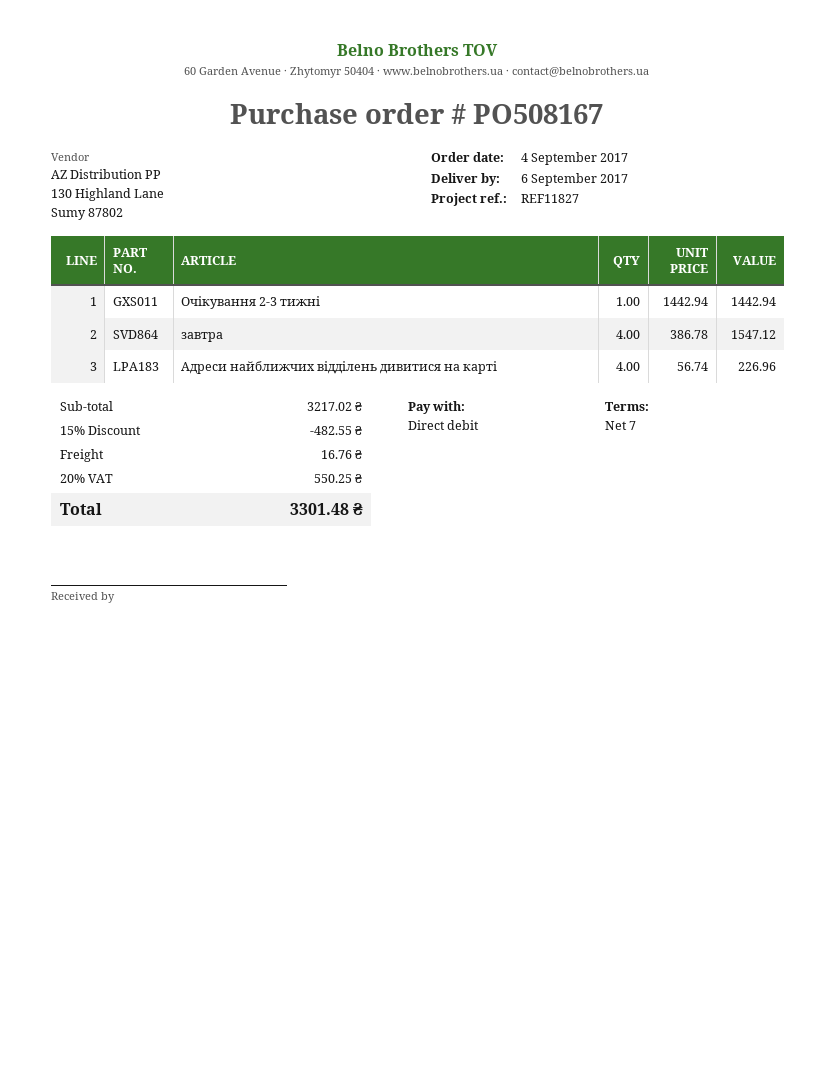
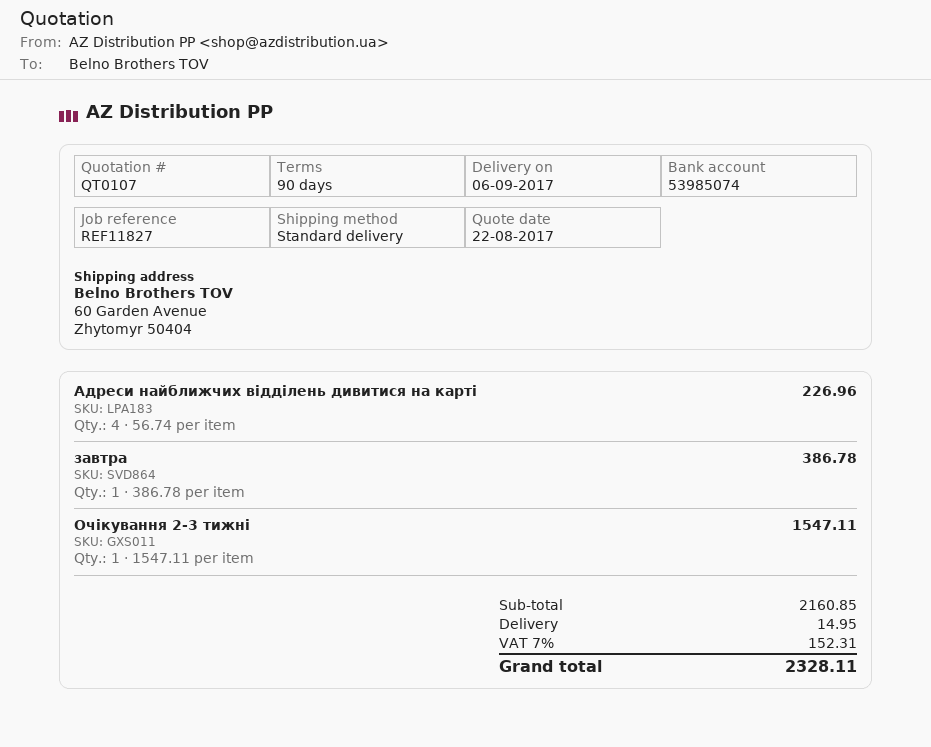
payment terms: 7 days -> 90 days
Очікування 2-3 тижні: 1 x 1442.94 = 1442.94 -> 1 x 1547.11 = 1547.11
завтра: 4 x 386.78 = 1547.12 -> 1 x 386.78 = 386.78
subtotal: 3217.02 -> 2160.85
discount: 15% = 482.55 -> none
shipping: 16.76 -> 14.95
tax: 20% = 550.25 -> 7% = 152.31
total: 3301.48 -> 2328.11

